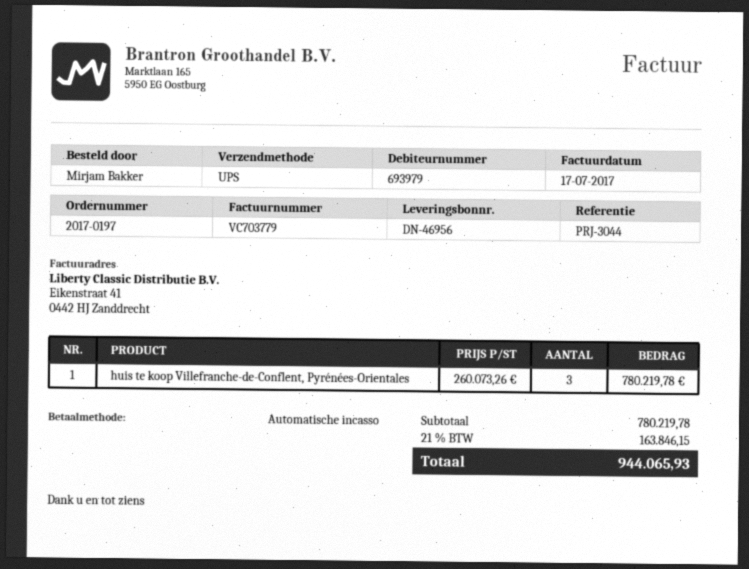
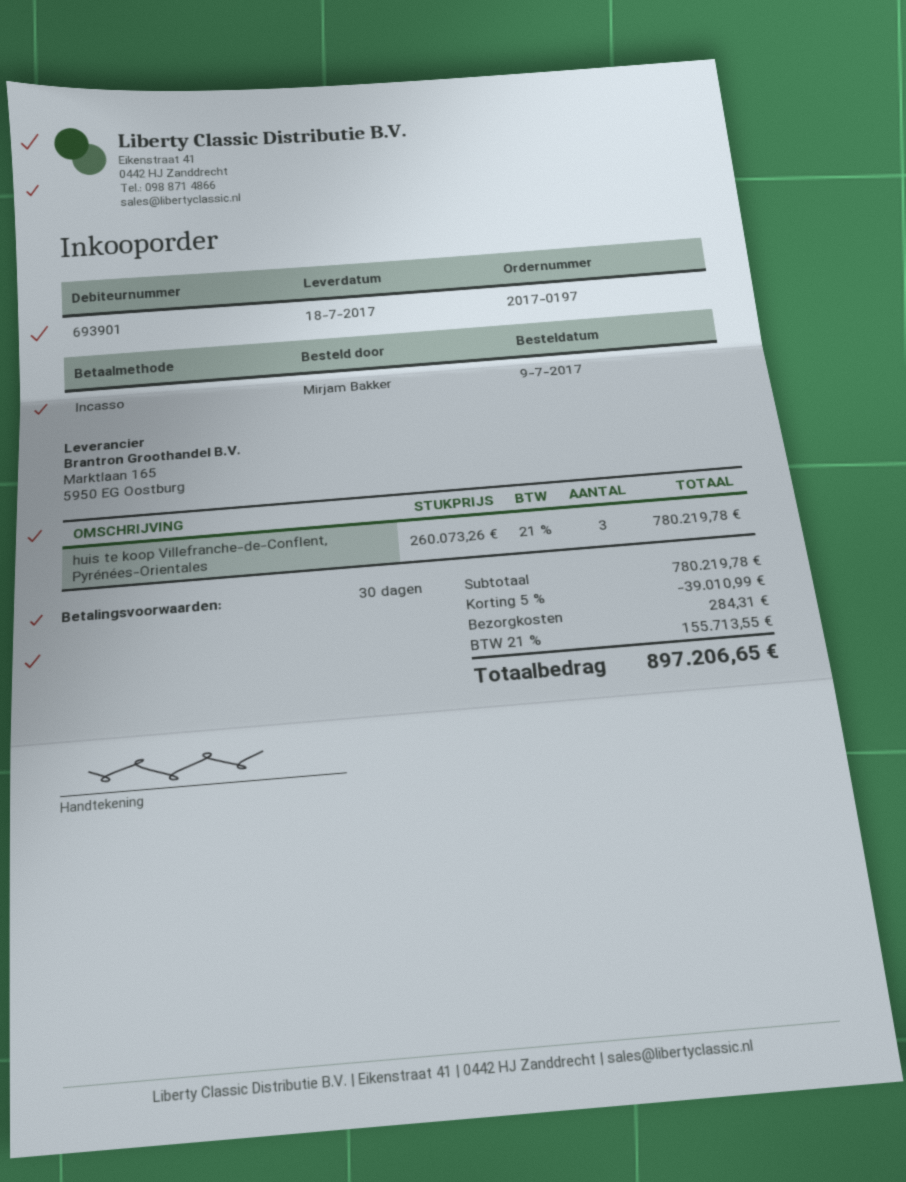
customer number: 693979 -> 693901
discount: none -> 5% = 39010.99
shipping: none -> 284.31
tax: 21% = 163846.15 -> 21% = 155713.55
total: 944065.93 -> 897206.65

